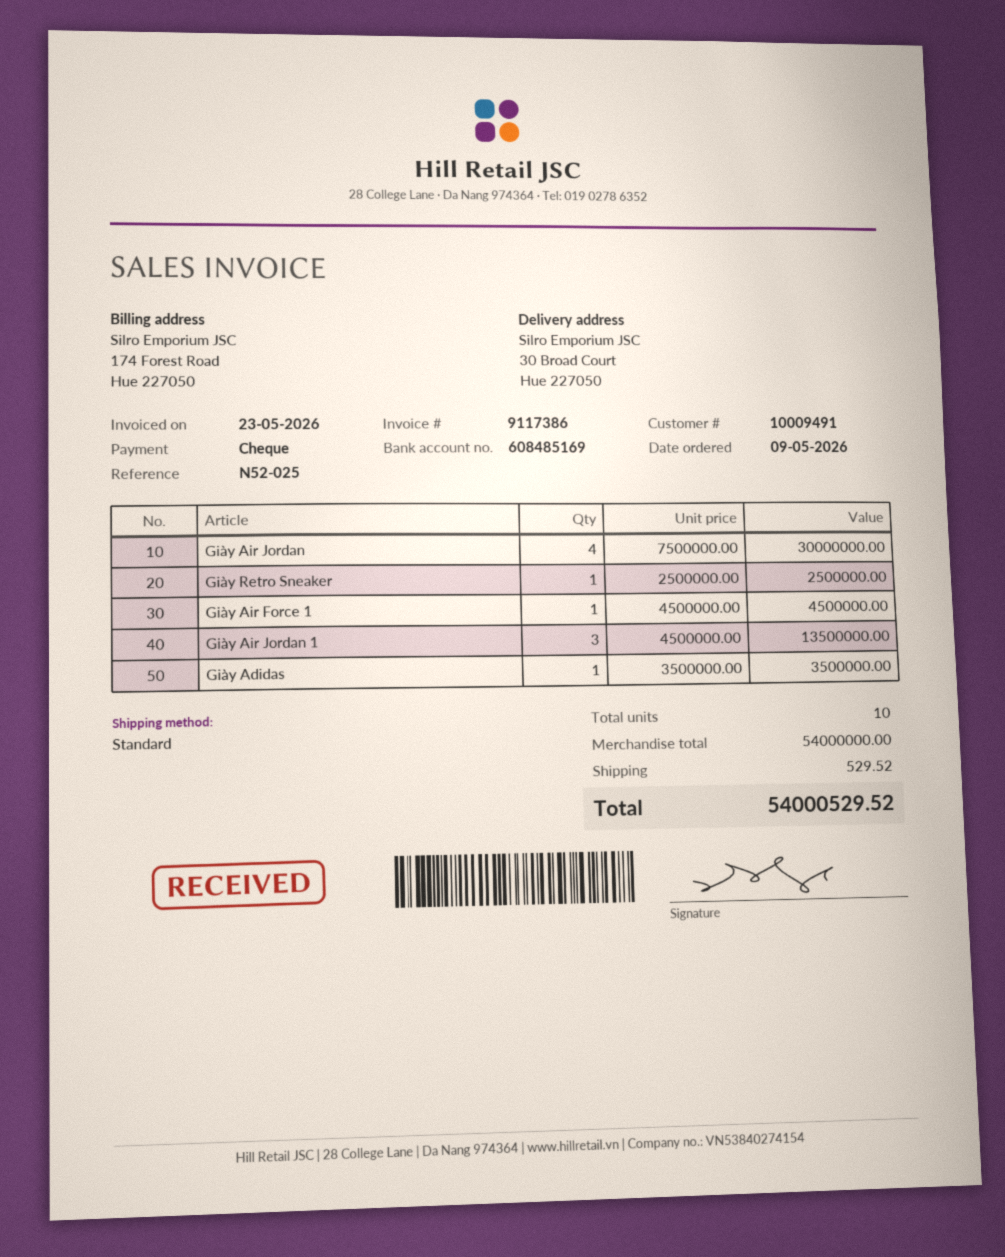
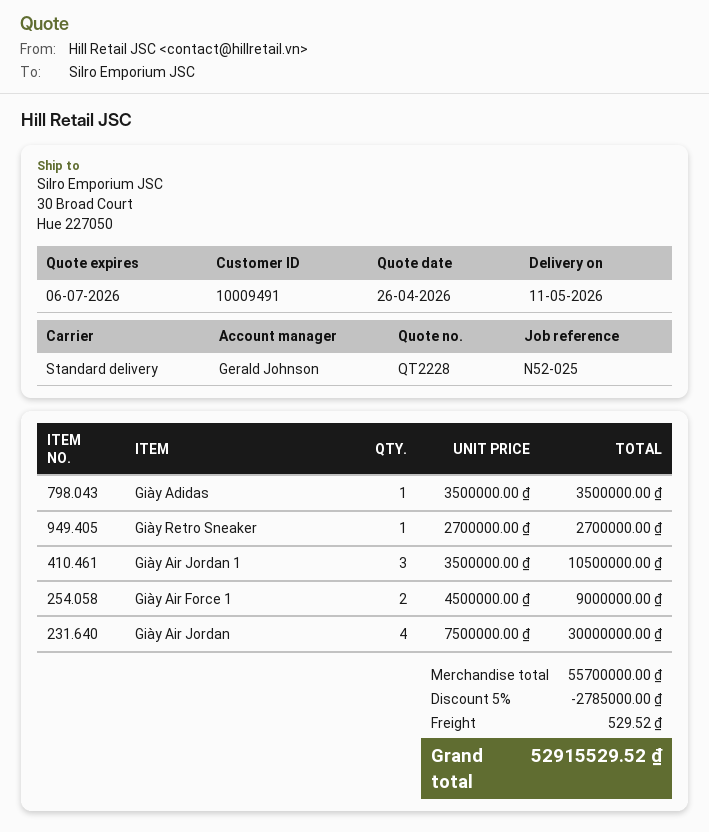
Giày Retro Sneaker: 1 x 2500000.00 = 2500000.00 -> 1 x 2700000.00 = 2700000.00
Giày Air Force 1: 1 x 4500000.00 = 4500000.00 -> 2 x 4500000.00 = 9000000.00
Giày Air Jordan 1: 3 x 4500000.00 = 13500000.00 -> 3 x 3500000.00 = 10500000.00
subtotal: 54000000.00 -> 55700000.00
discount: none -> 5% = 2785000.00
total: 54000529.52 -> 52915529.52

